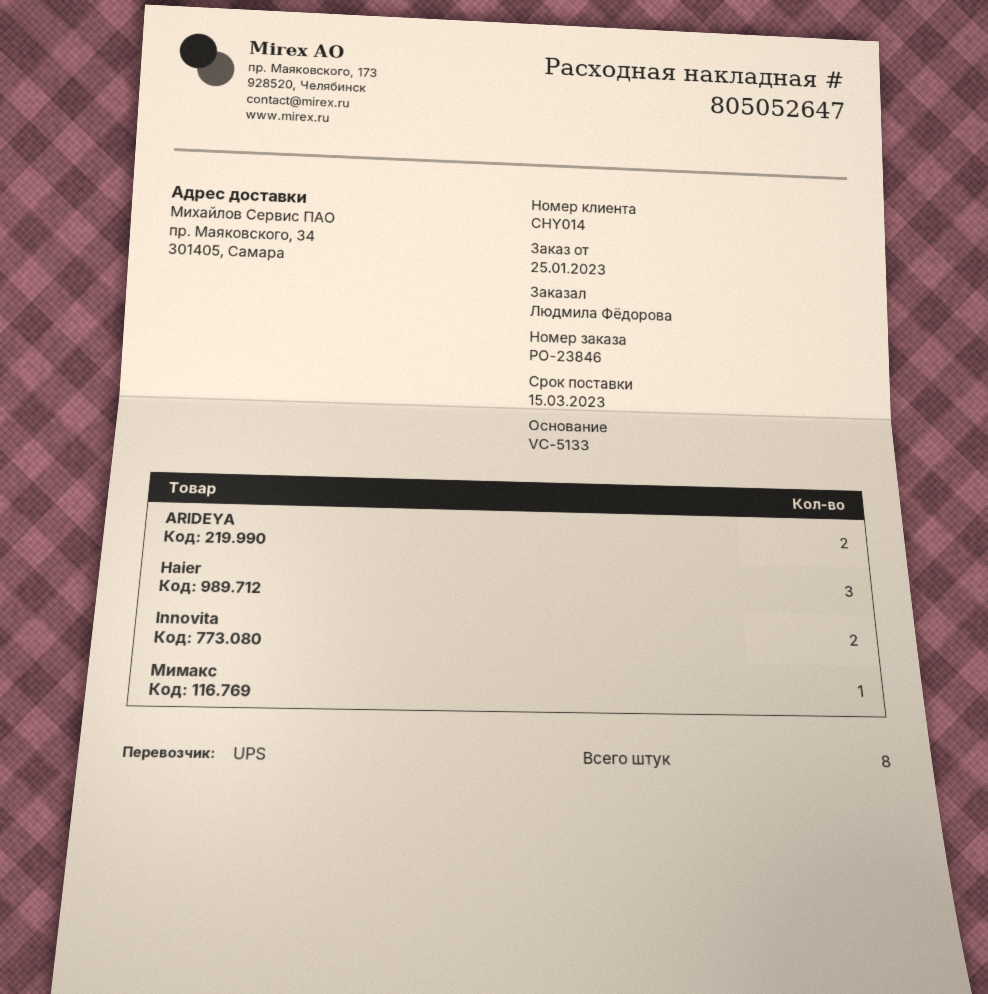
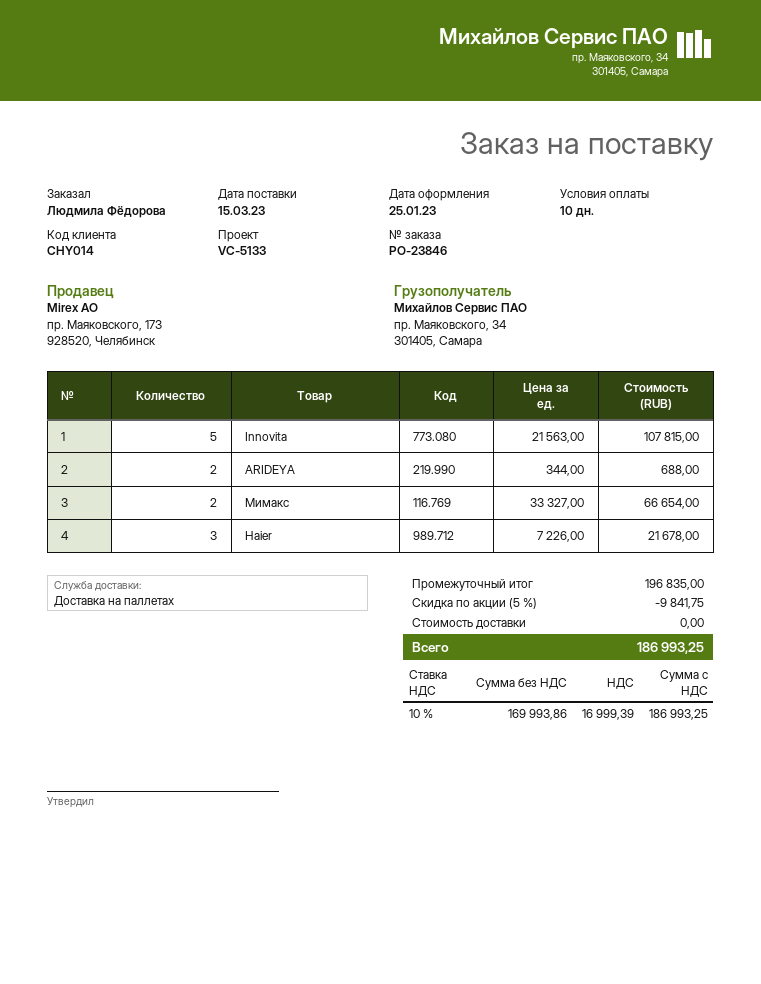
shipping method: UPS -> pallet freight
Innovita: 2 -> 5
Мимакс: 1 -> 2

